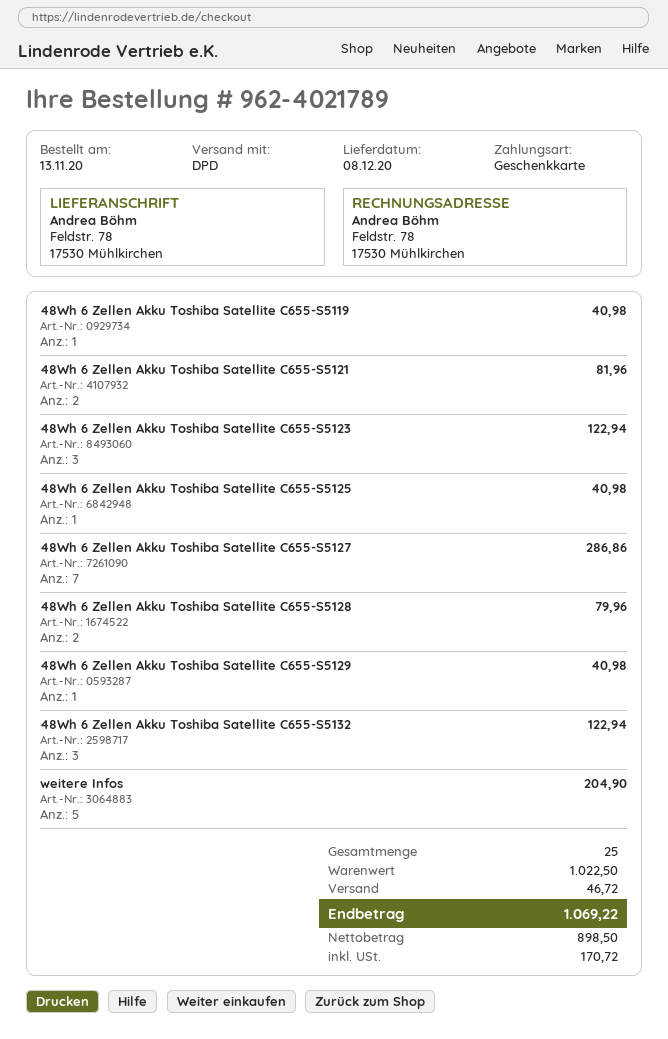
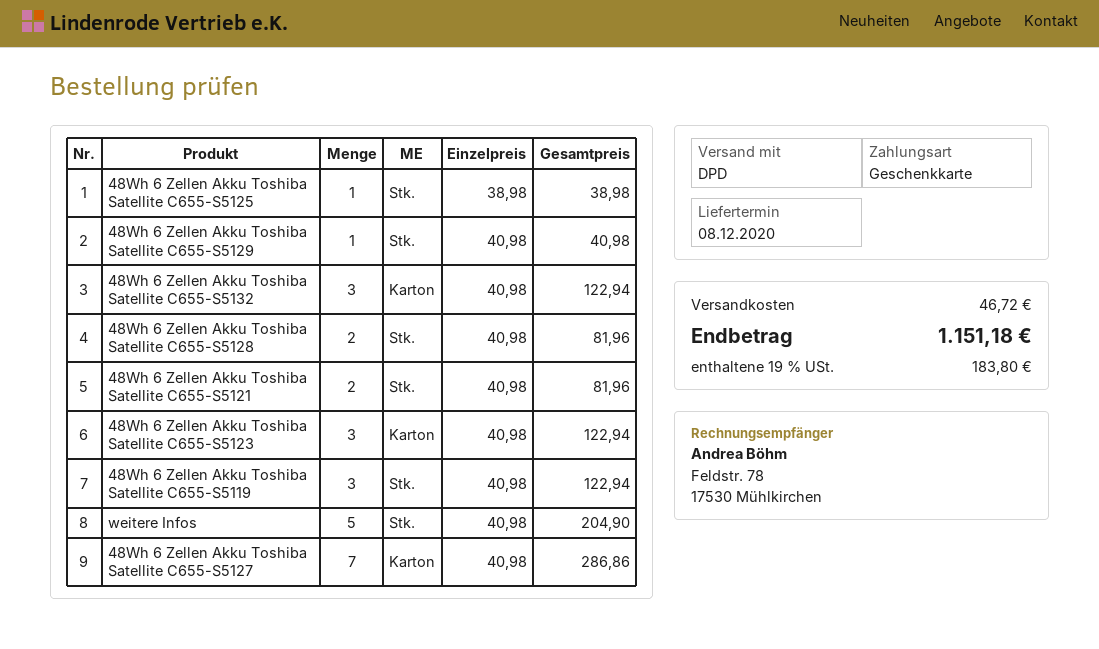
48Wh 6 Zellen Akku Toshiba Satellite C655-S5119: 1 for 40.98 -> 3 for 122.94
48Wh 6 Zellen Akku Toshiba Satellite C655-S5125: 1 for 40.98 -> 1 for 38.98
48Wh 6 Zellen Akku Toshiba Satellite C655-S5128: 2 for 79.96 -> 2 for 81.96
tax: 170.72 -> 183.80
total: 1069.22 -> 1151.18

